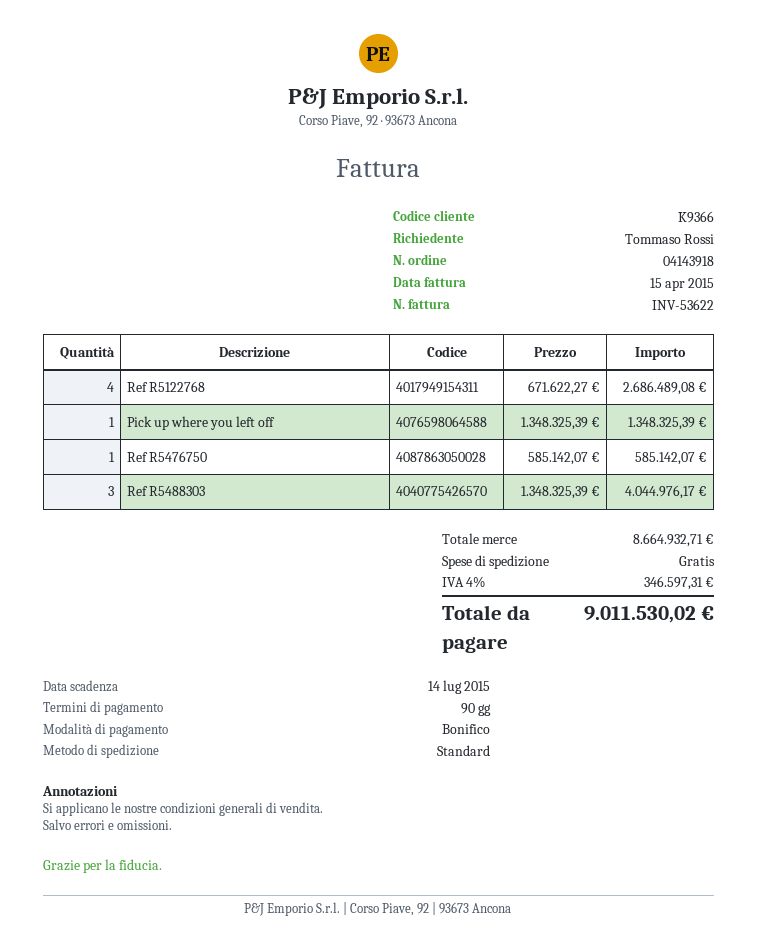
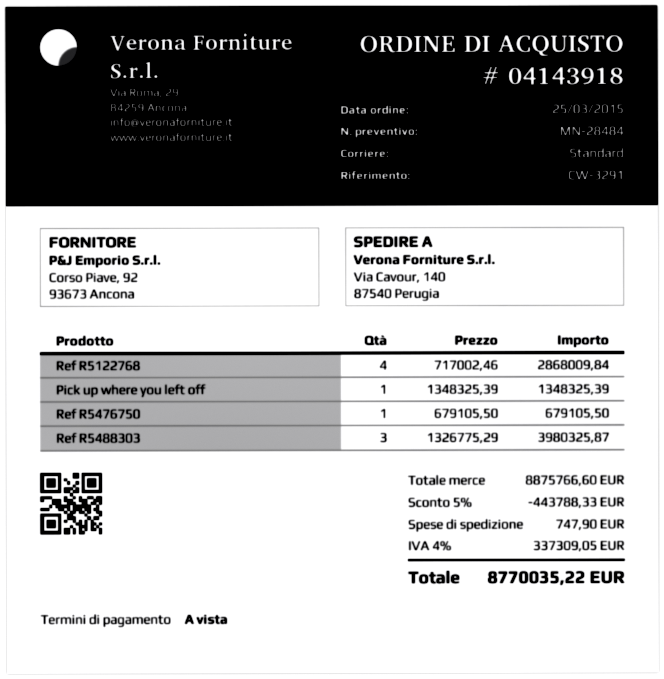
payment terms: 90 days -> on receipt
Ref R5122768: 4 x 671622.27 = 2686489.08 -> 4 x 717002.46 = 2868009.84
Ref R5476750: 1 x 585142.07 = 585142.07 -> 1 x 679105.50 = 679105.50
Ref R5488303: 3 x 1348325.39 = 4044976.17 -> 3 x 1326775.29 = 3980325.87
subtotal: 8664932.71 -> 8875766.60
discount: none -> 5% = 443788.33
shipping: 0.00 -> 747.90
tax: 4% = 346597.31 -> 4% = 337309.05
total: 9011530.02 -> 8770035.22

